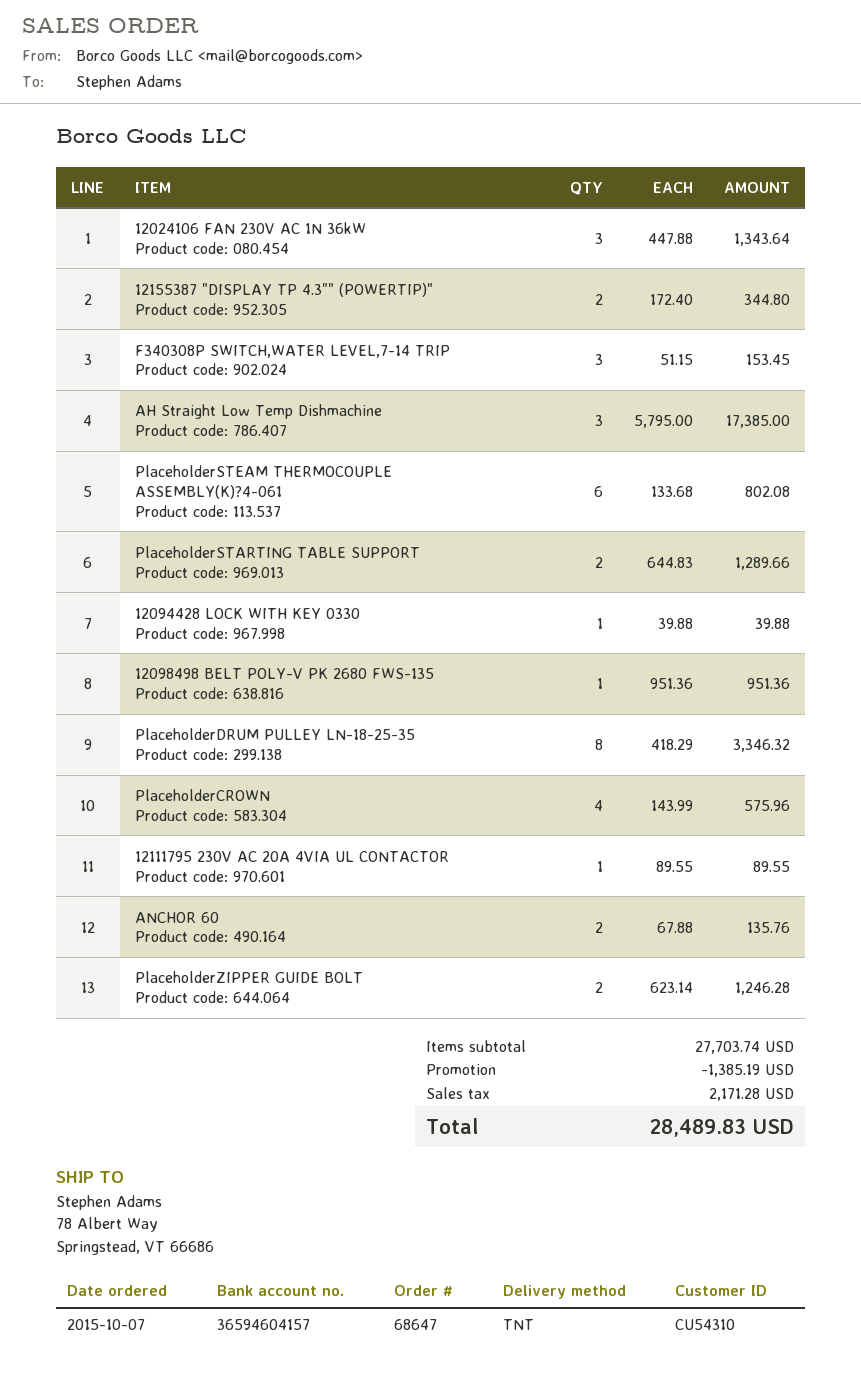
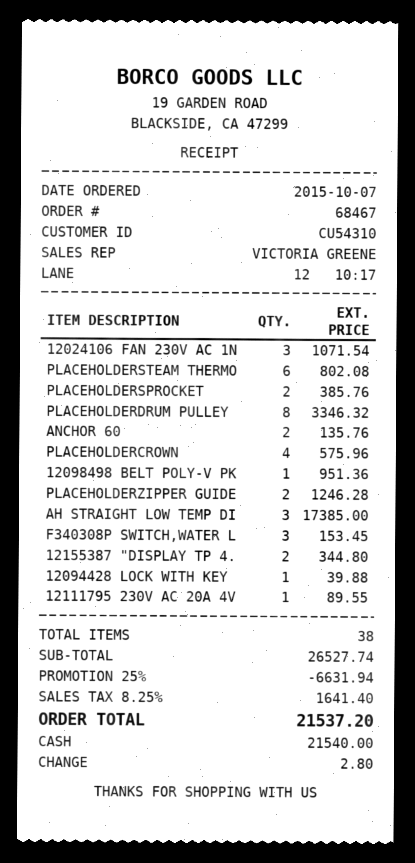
order number: 68647 -> 68467
12024106 FAN 230V AC 1N 36kW: 3 for 1343.64 -> 3 for 1071.54
PlaceholderSTARTING TABLE SUPPORT: 2 for 1289.66 -> none
PLACEHOLDERSPROCKET: none -> 2 for 385.76
subtotal: 27703.74 -> 26527.74
discount: 1385.19 -> 6631.94
tax: 2171.28 -> 1641.40
total: 28489.83 -> 21537.20

